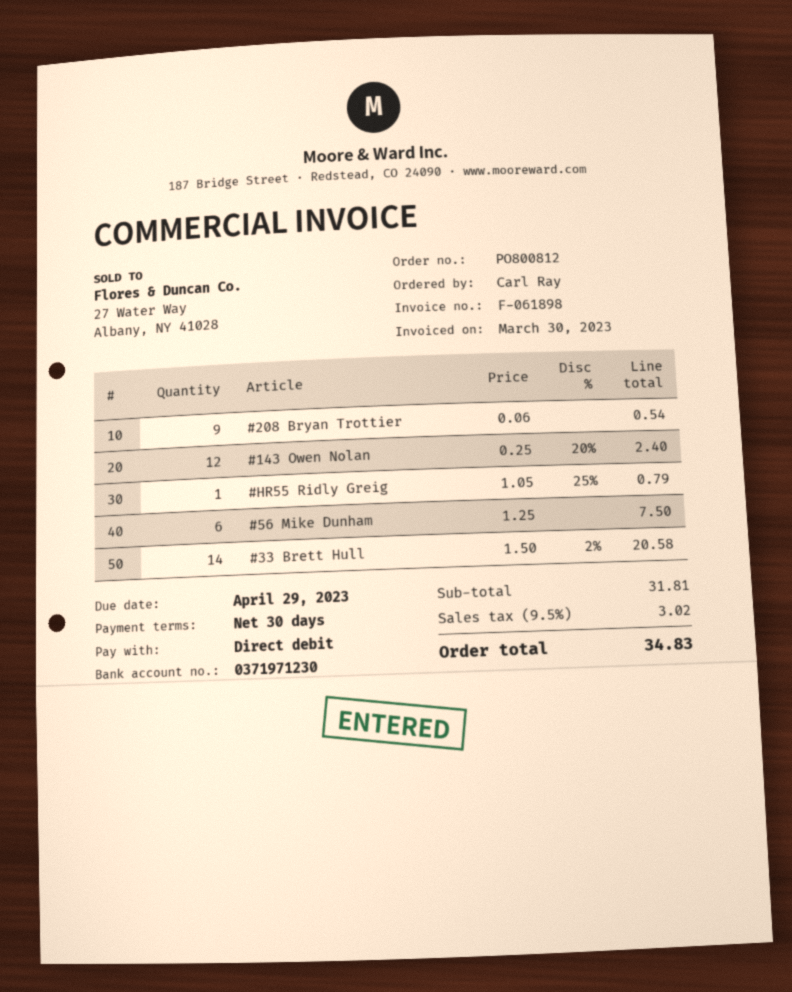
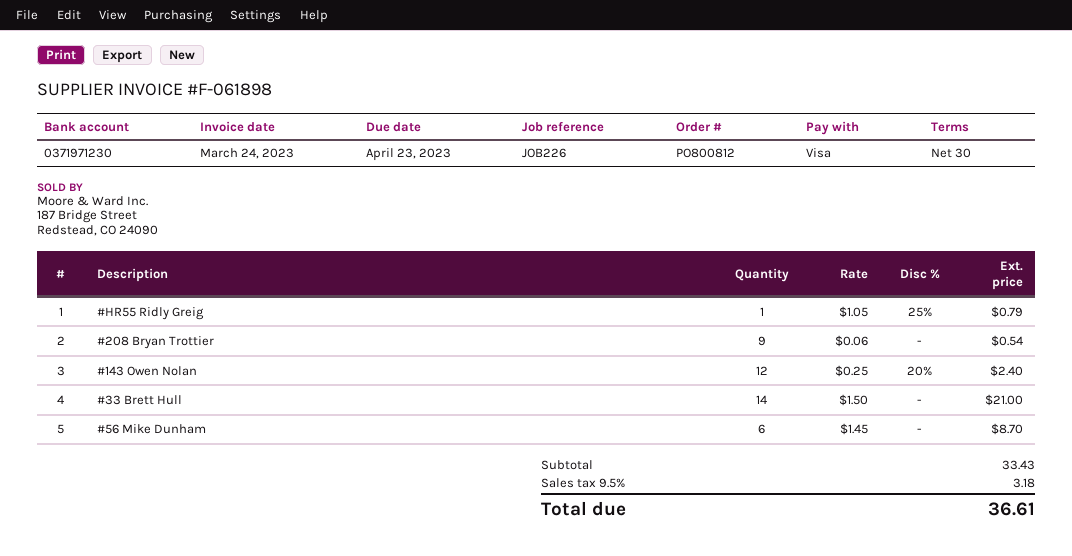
invoice date: 2023-03-30 -> 2023-03-24
due date: 2023-04-29 -> 2023-04-23
payment method: direct debit -> Visa
#56 Mike Dunham: 6 x 1.25 = 7.50 -> 6 x 1.45 = 8.70
#33 Brett Hull: 14 x 1.50 - 2% = 20.58 -> 14 x 1.50 = 21.00
subtotal: 31.81 -> 33.43
tax: 9.5% = 3.02 -> 9.5% = 3.18
total: 34.83 -> 36.61

